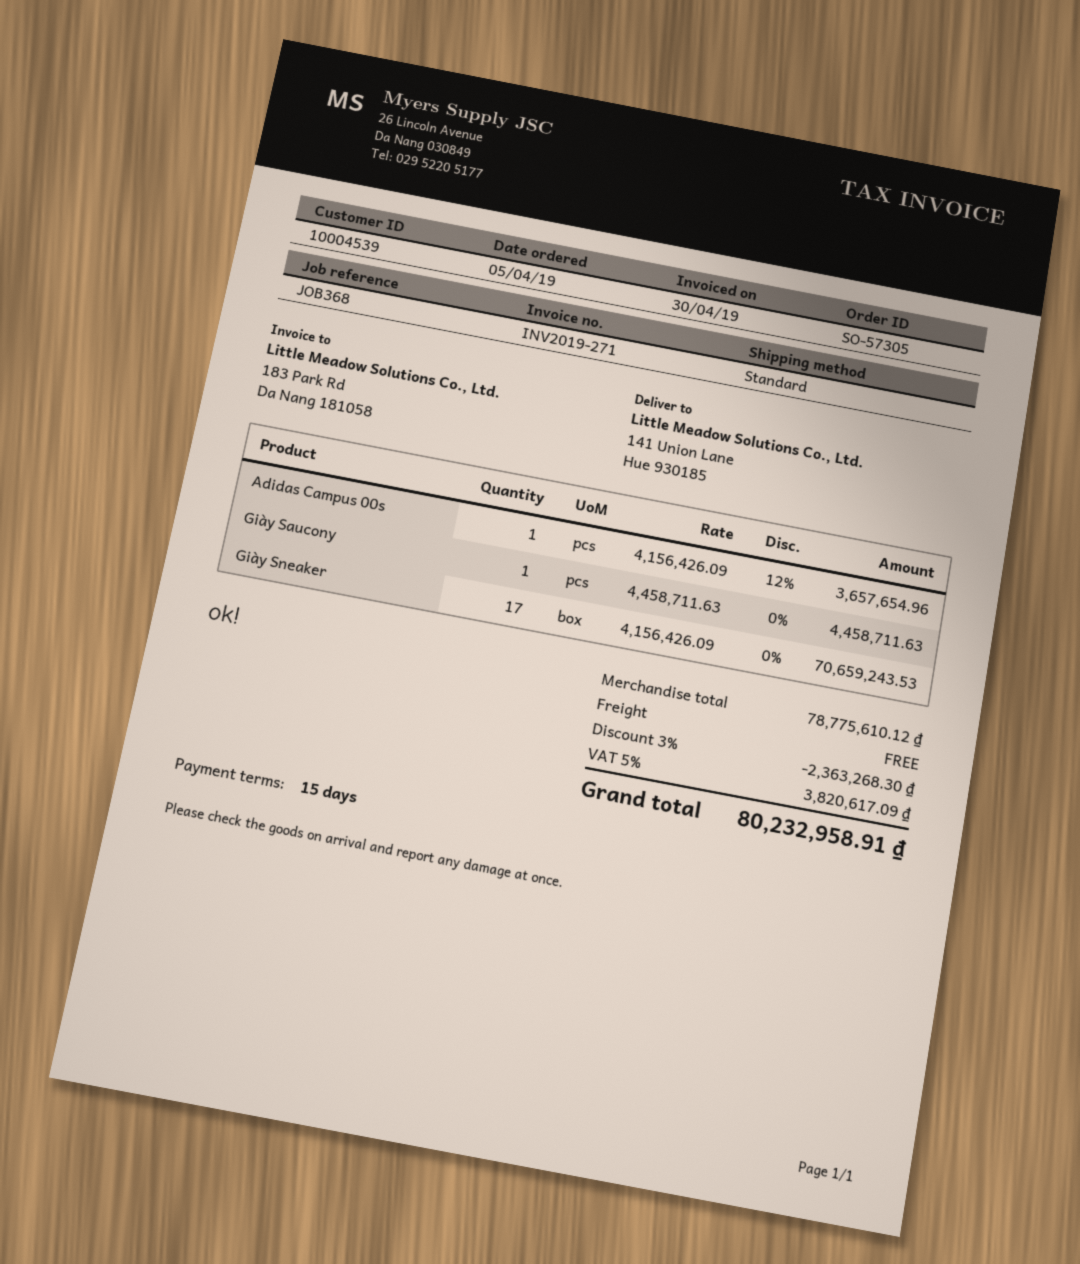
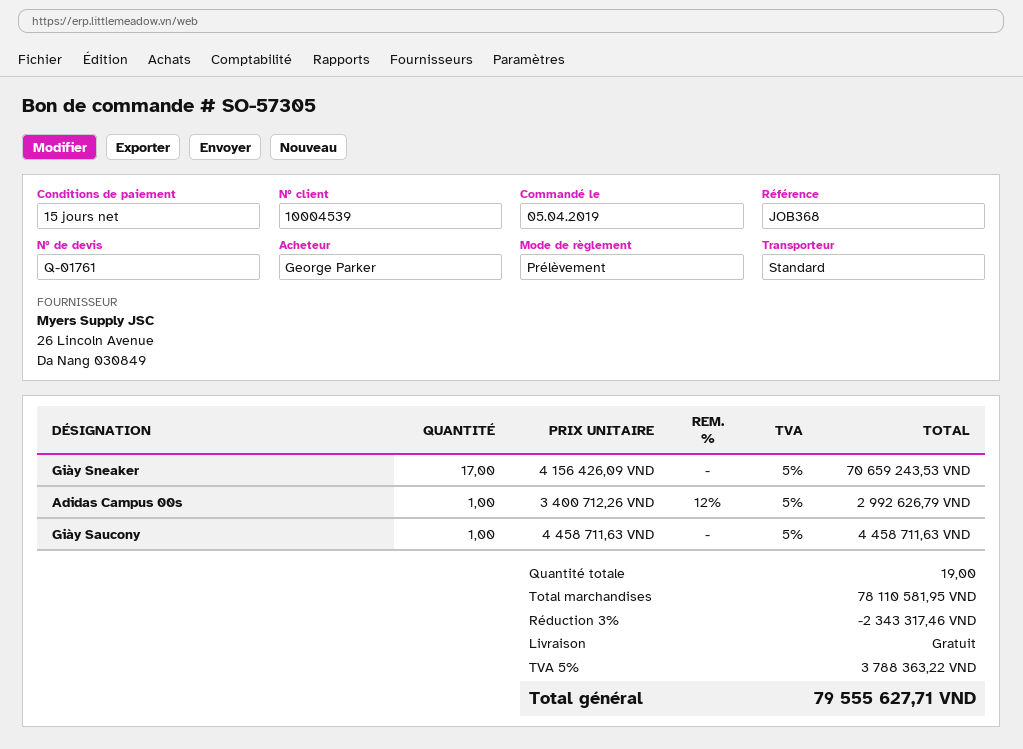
Adidas Campus 00s: 1 x 4156426.09 - 12% = 3657654.96 -> 1 x 3400712.26 - 12% = 2992626.79
subtotal: 78775610.12 -> 78110581.95
discount: 3% = 2363268.30 -> 3% = 2343317.46
tax: 5% = 3820617.09 -> 5% = 3788363.22
total: 80232958.91 -> 79555627.71

